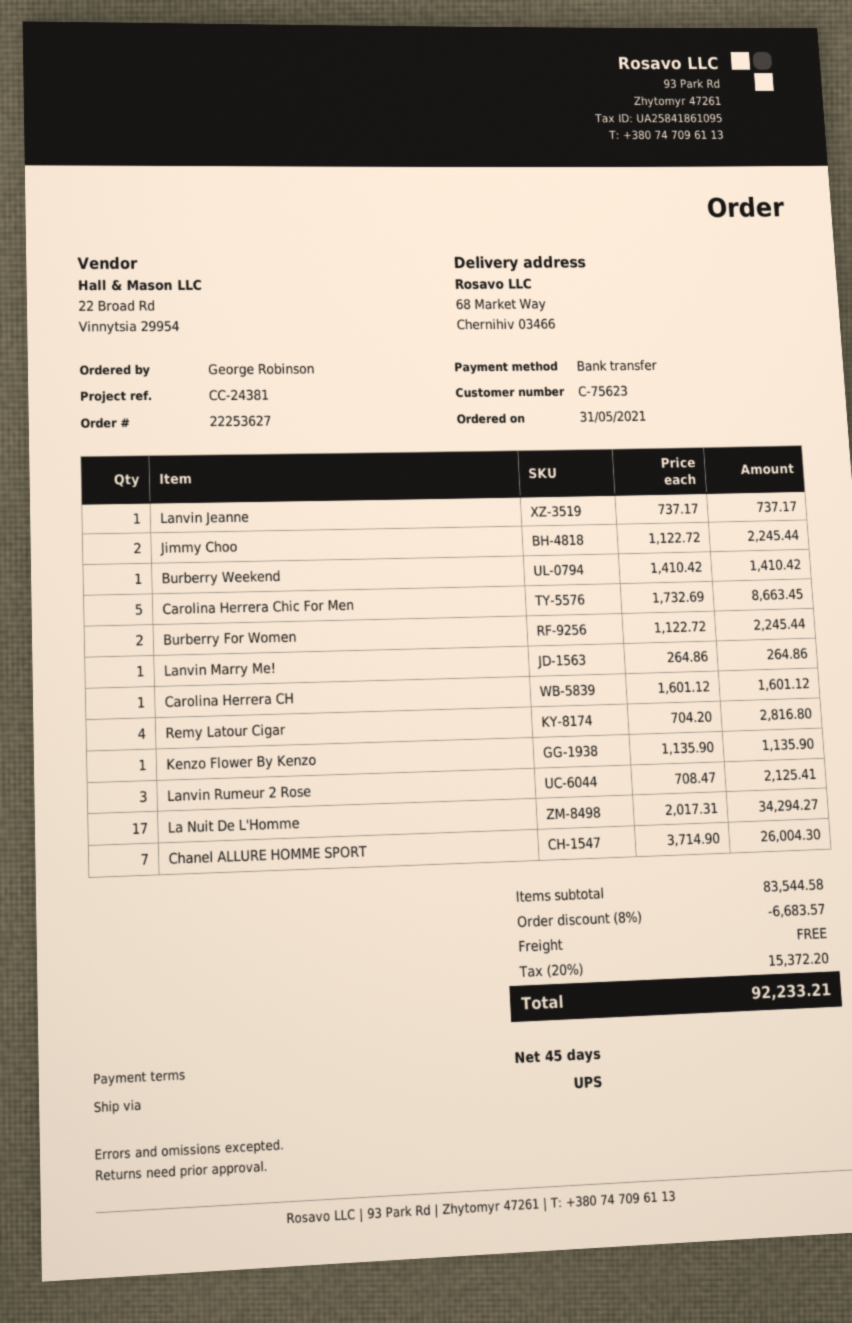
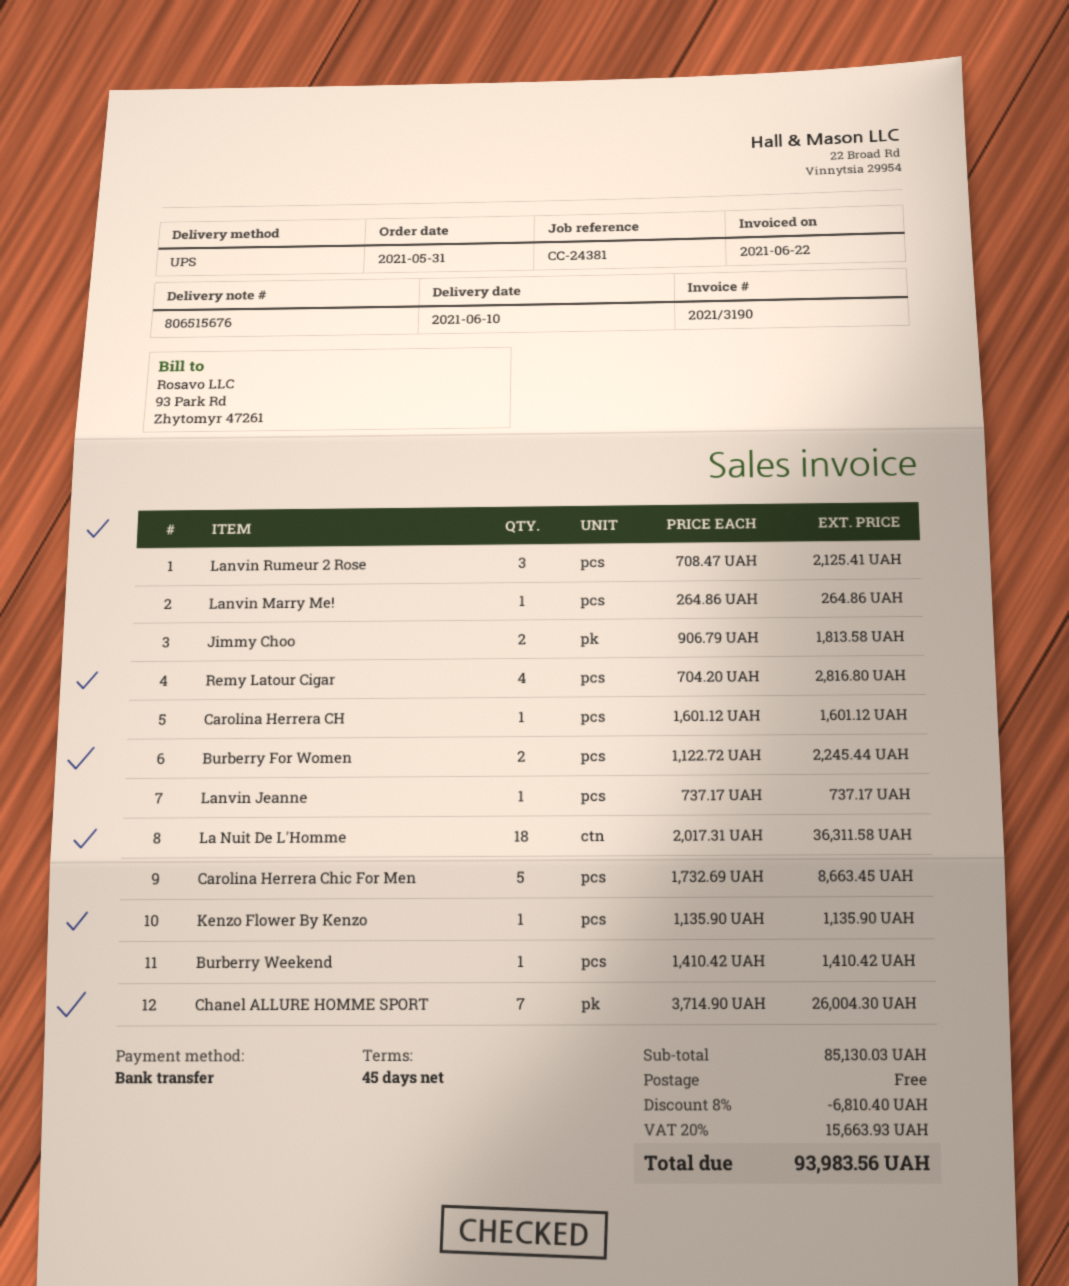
Jimmy Choo: 2 x 1122.72 = 2245.44 -> 2 x 906.79 = 1813.58
La Nuit De L'Homme: 17 x 2017.31 = 34294.27 -> 18 x 2017.31 = 36311.58
subtotal: 83544.58 -> 85130.03
discount: 8% = 6683.57 -> 8% = 6810.40
tax: 20% = 15372.20 -> 20% = 15663.93
total: 92233.21 -> 93983.56

